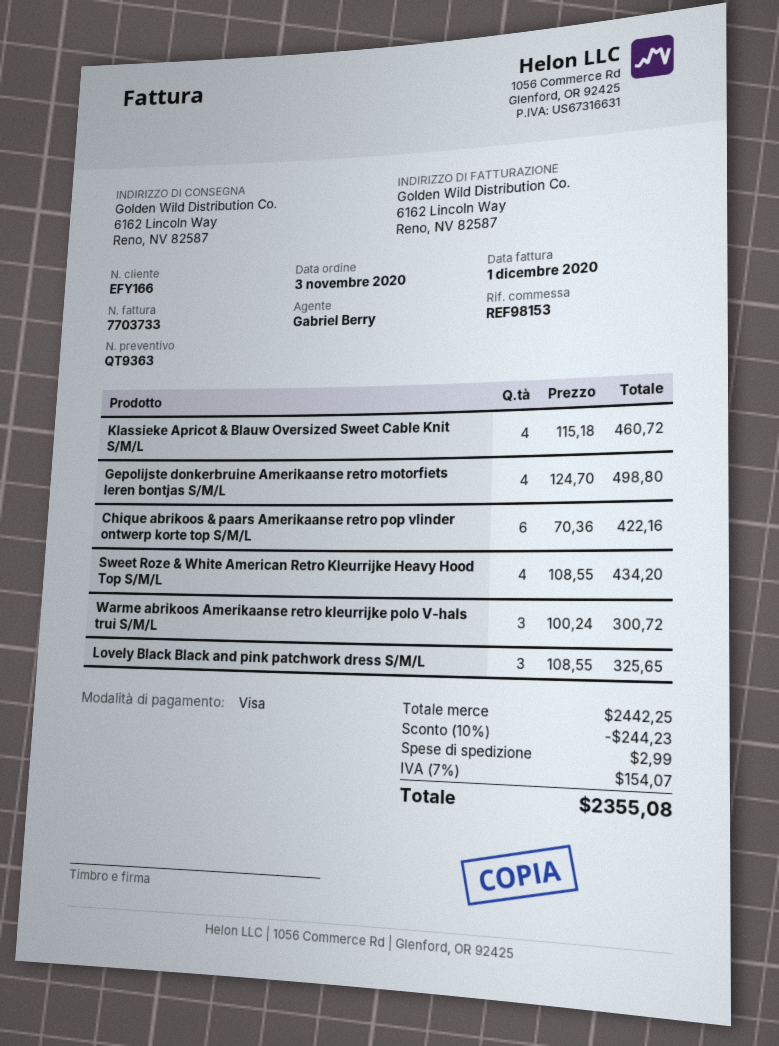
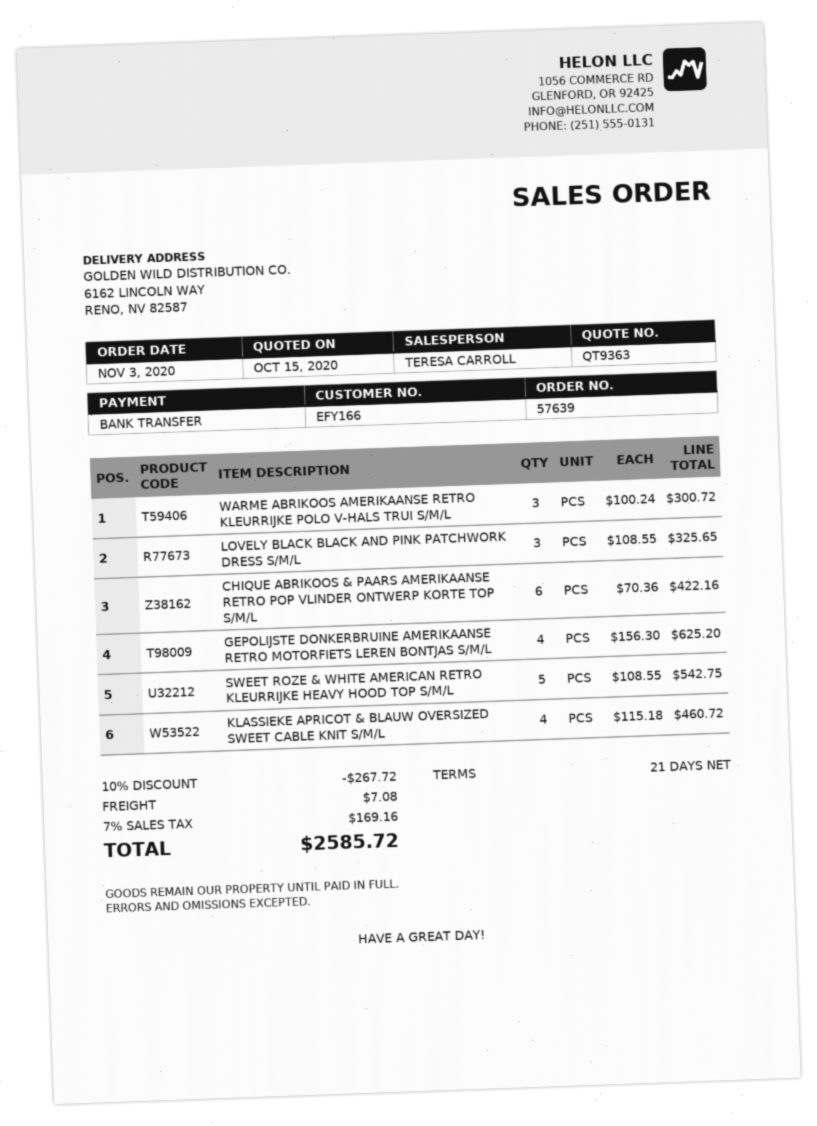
sales rep: Gabriel Berry -> TERESA CARROLL
payment method: Visa -> bank transfer
Gepolijste donkerbruine Amerikaanse retro motorfiets leren bontjas S/M/L: 4 x 124.70 = 498.80 -> 4 x 156.30 = 625.20
Sweet Roze & White American Retro Kleurrijke Heavy Hood Top S/M/L: 4 x 108.55 = 434.20 -> 5 x 108.55 = 542.75
discount: 10% = 244.23 -> 10% = 267.72
shipping: 2.99 -> 7.08
tax: 7% = 154.07 -> 7% = 169.16
total: 2355.08 -> 2585.72

